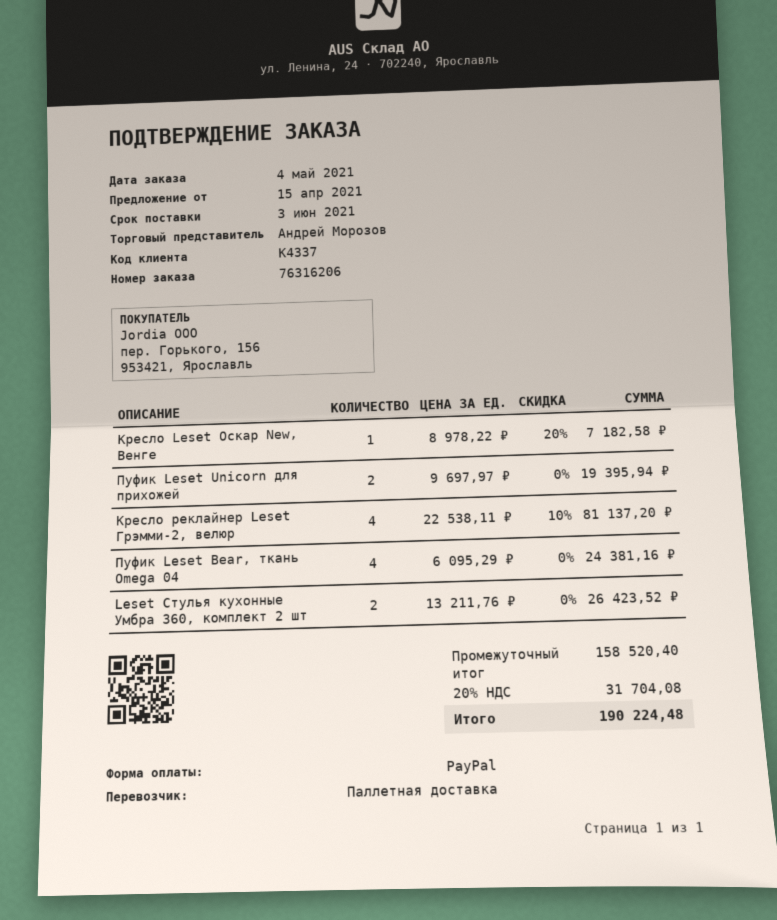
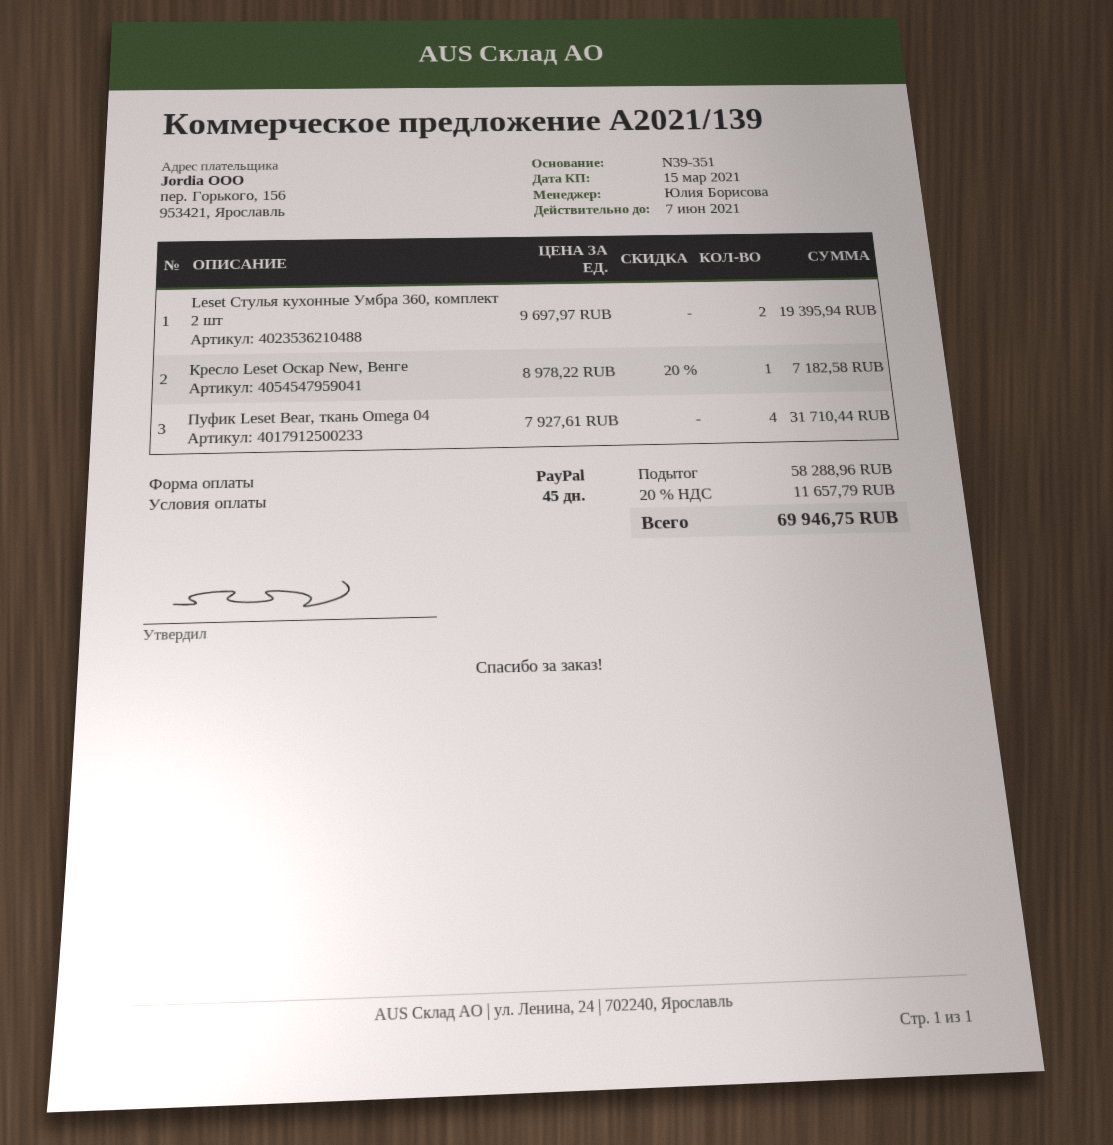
quote date: 2021-04-15 -> 2021-03-15
sales rep: Андрей Морозов -> Юлия Борисова
Пуфик Leset Unicorn для прихожей: 2 x 9697.97 = 19395.94 -> none
Кресло реклайнер Leset Грэмми-2, велюр: 4 x 22538.11 - 10% = 81137.20 -> none
Пуфик Leset Bear, ткань Omega 04: 4 x 6095.29 = 24381.16 -> 4 x 7927.61 = 31710.44
Leset Стулья кухонные Умбра 360, комплект 2 шт: 2 x 13211.76 = 26423.52 -> 2 x 9697.97 = 19395.94
subtotal: 158520.40 -> 58288.96
tax: 20% = 31704.08 -> 20% = 11657.79
total: 190224.48 -> 69946.75

